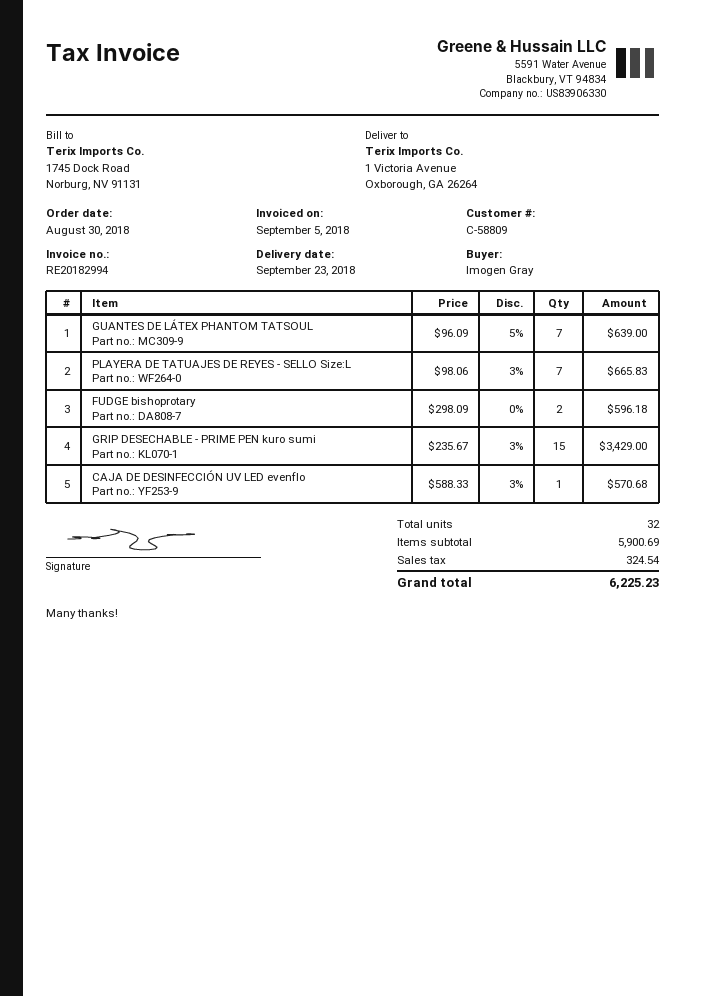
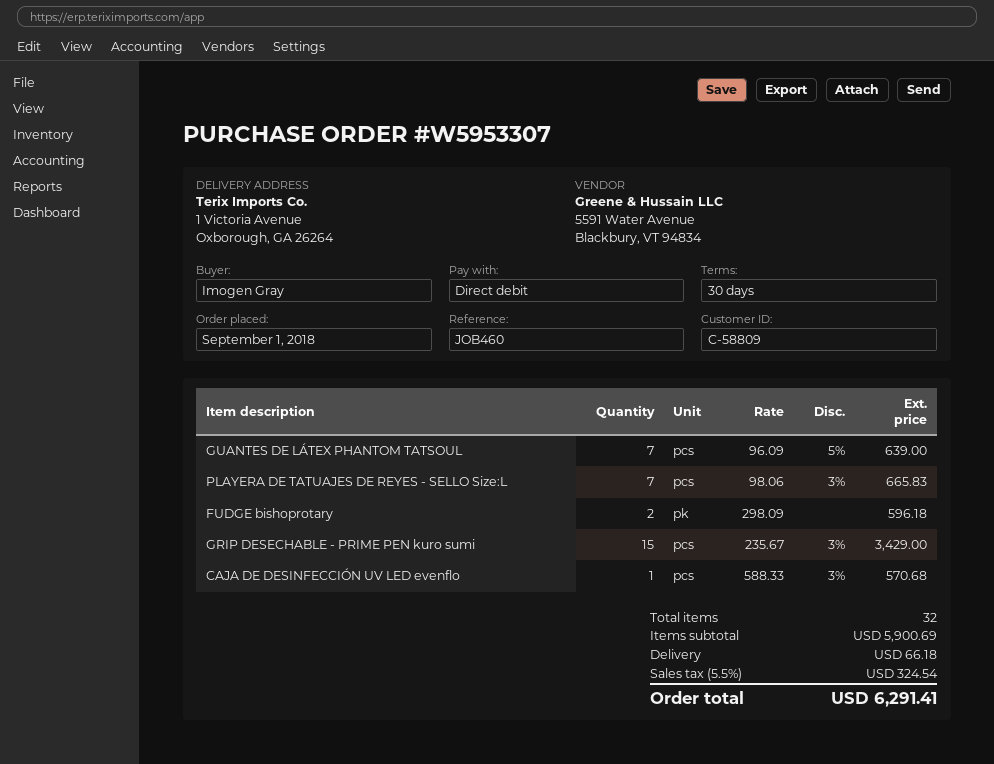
order date: 2018-08-30 -> 2018-09-01
shipping: none -> 66.18
total: 6225.23 -> 6291.41

